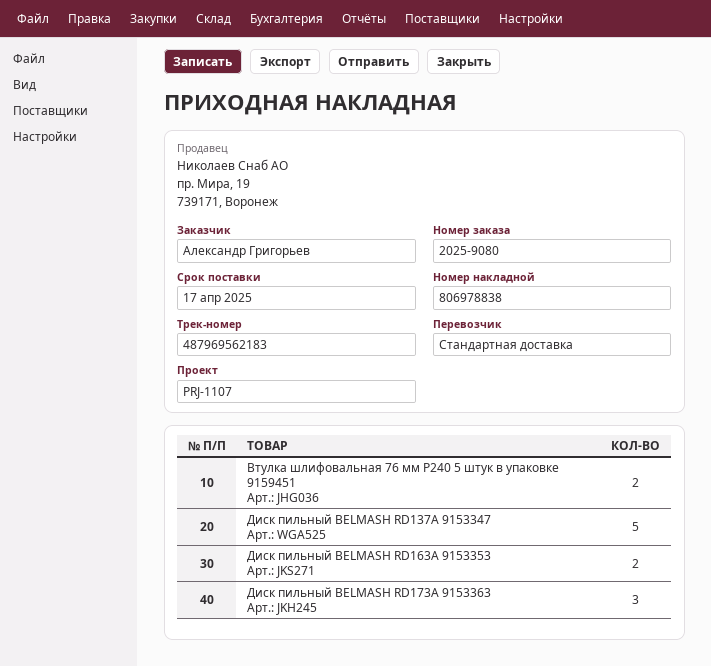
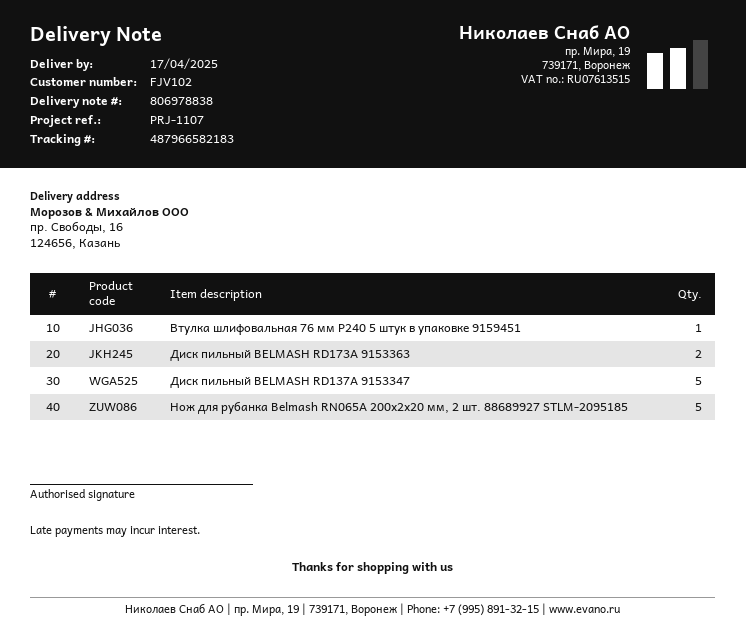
tracking number: 487969562183 -> 487966582183
Втулка шлифовальная 76 мм P240 5 штук в упаковке 9159451: 2 -> 1
Диск пильный BELMASH RD163A 9153353: 2 -> none
Диск пильный BELMASH RD173A 9153363: 3 -> 2
Нож для рубанка Belmash RN065A 200х2х20 мм, 2 шт. 88689927 STLM-2095185: none -> 5

